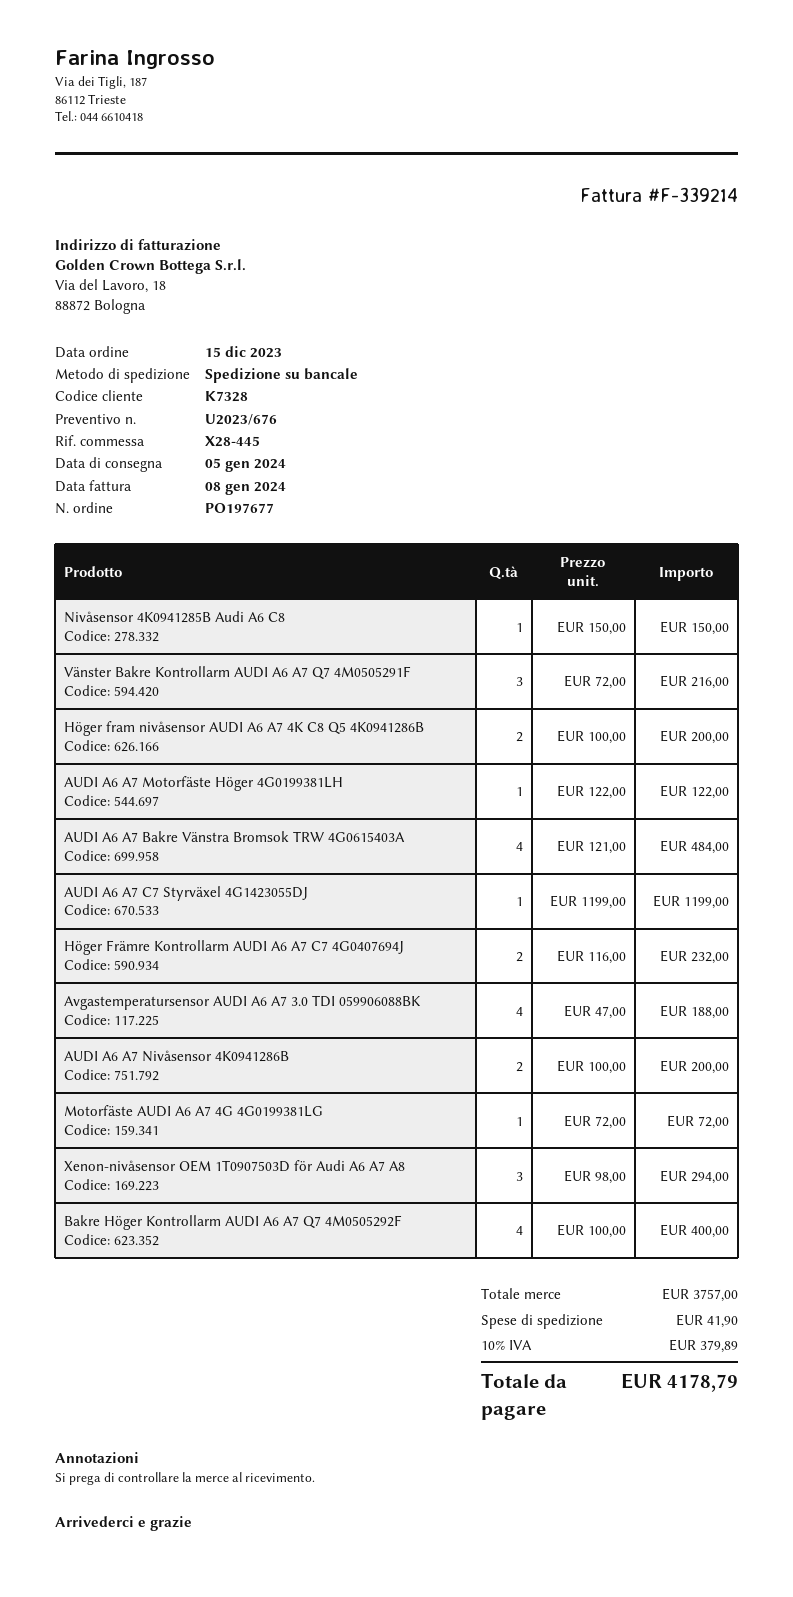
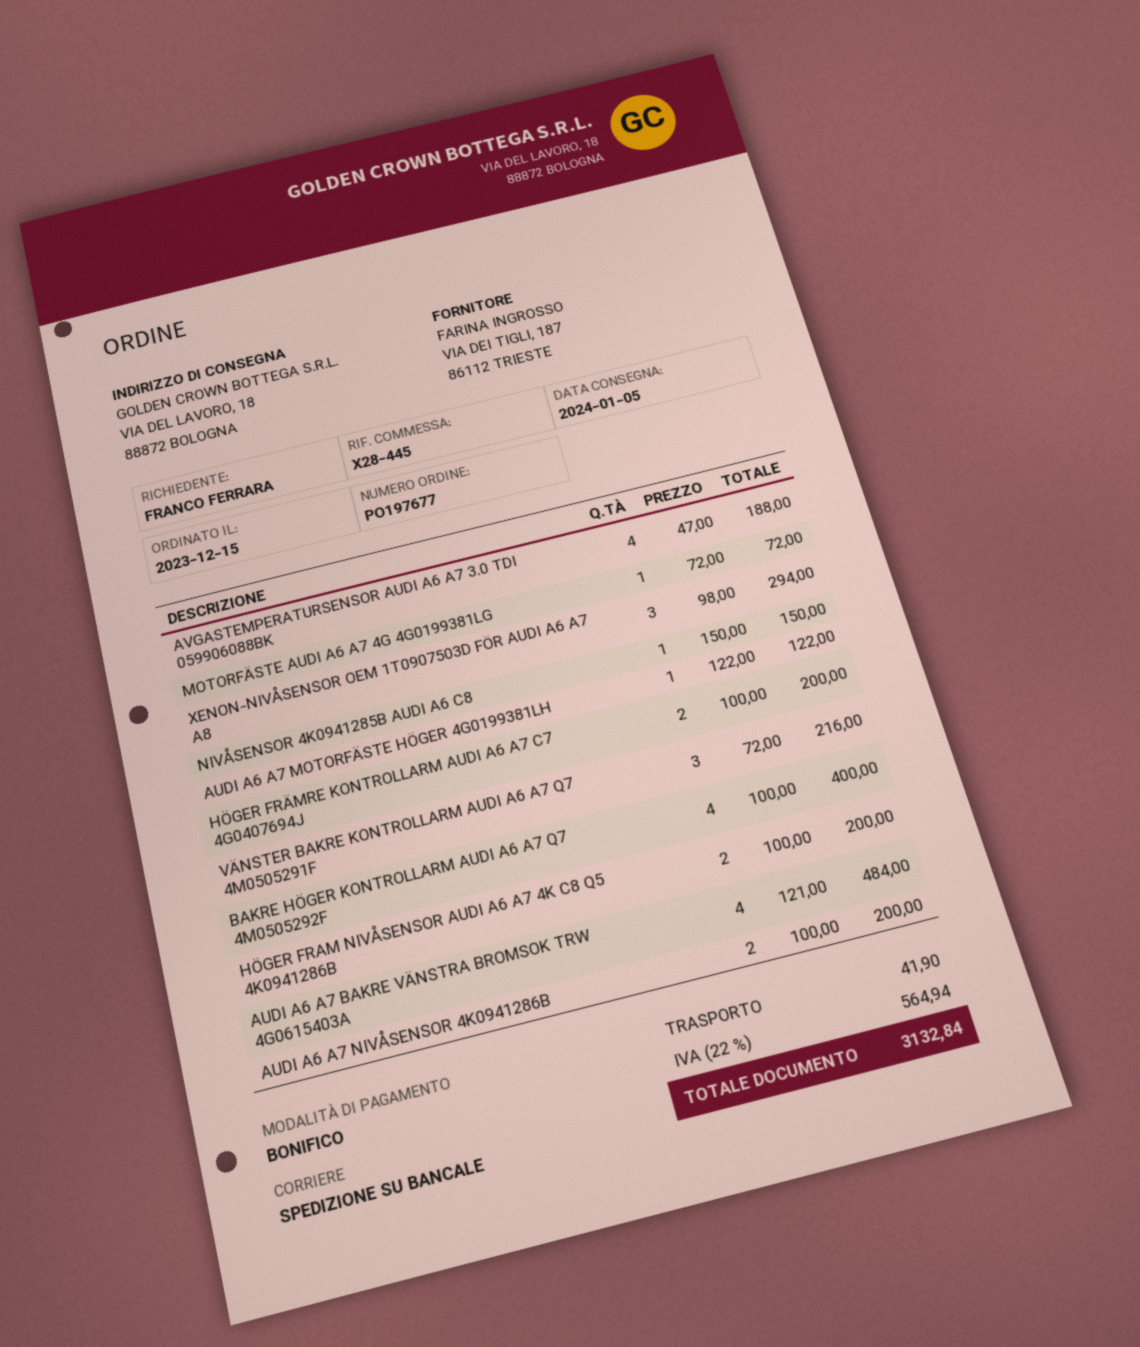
AUDI A6 A7 C7 Styrväxel 4G1423055DJ: 1 x 1199.00 = 1199.00 -> none
Höger Främre Kontrollarm AUDI A6 A7 C7 4G0407694J: 2 x 116.00 = 232.00 -> 2 x 100.00 = 200.00
tax: 10% = 379.89 -> 22% = 564.94
total: 4178.79 -> 3132.84

